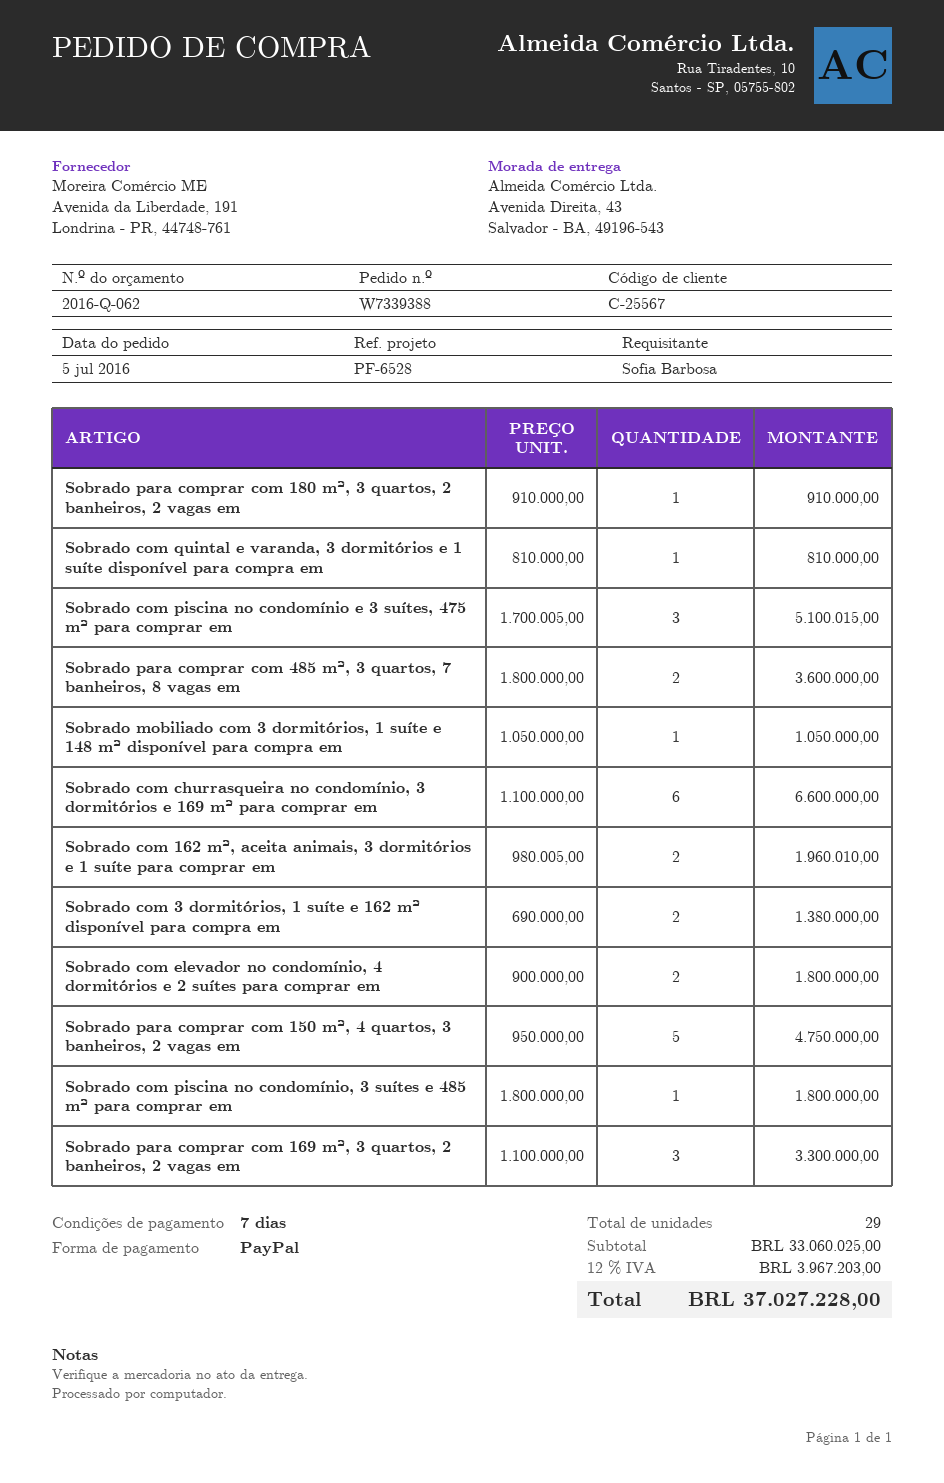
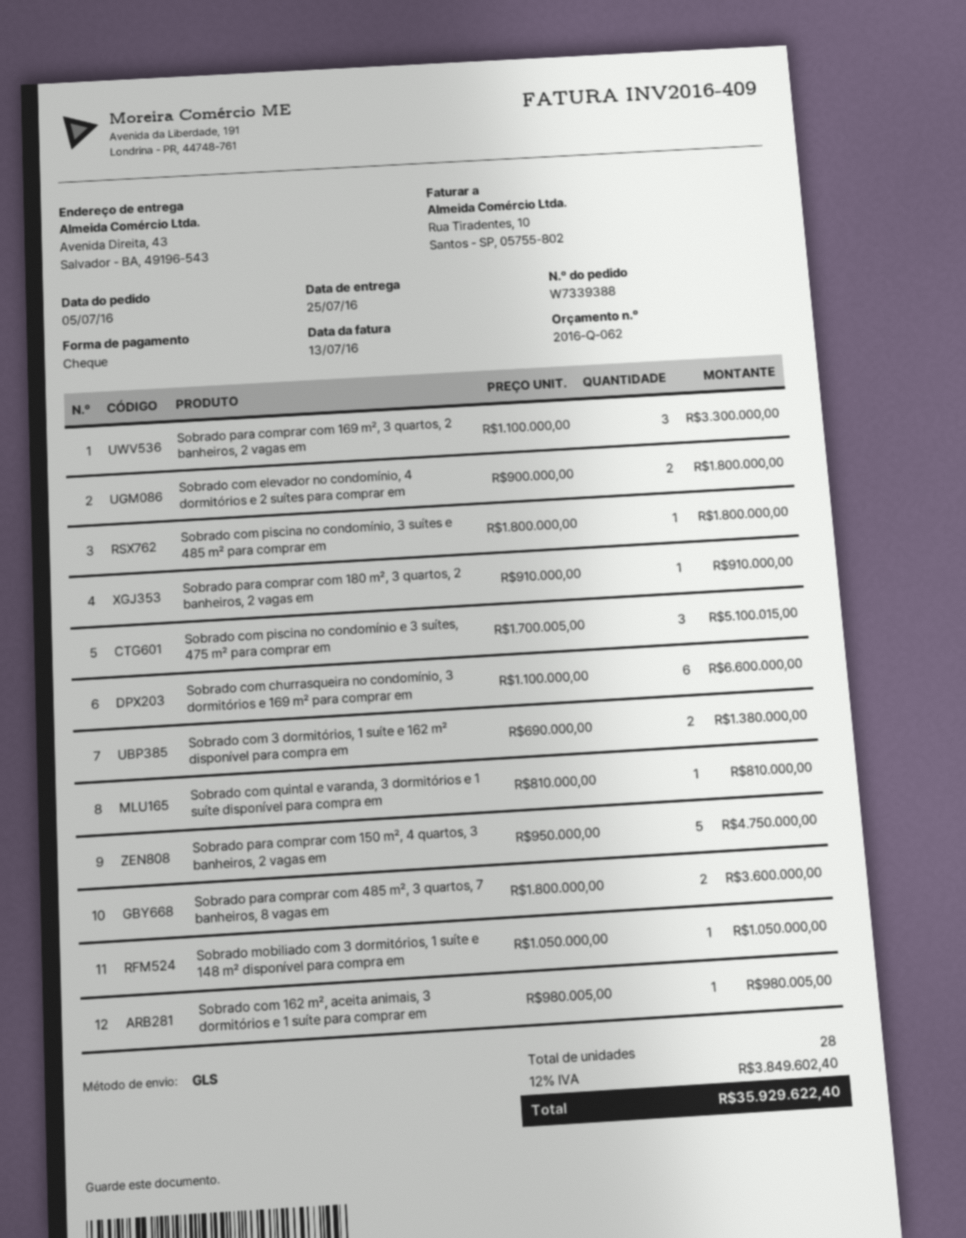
payment method: PayPal -> cheque
Sobrado com 162 m², aceita animais, 3 dormitórios e 1 suíte para comprar em: 2 x 980005.00 = 1960010.00 -> 1 x 980005.00 = 980005.00
total quantity: 29 -> 28
tax: 12% = 3967203.00 -> 12% = 3849602.40
total: 37027228.00 -> 35929622.40

